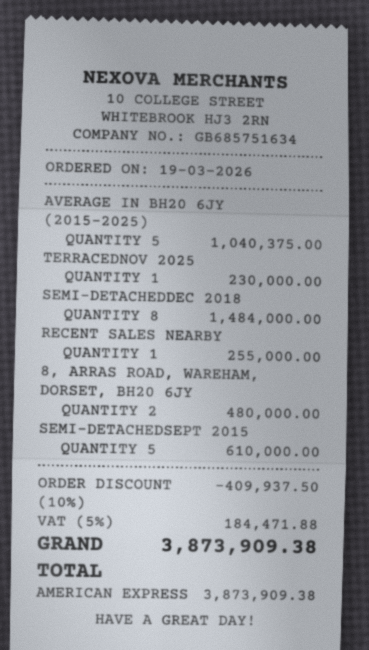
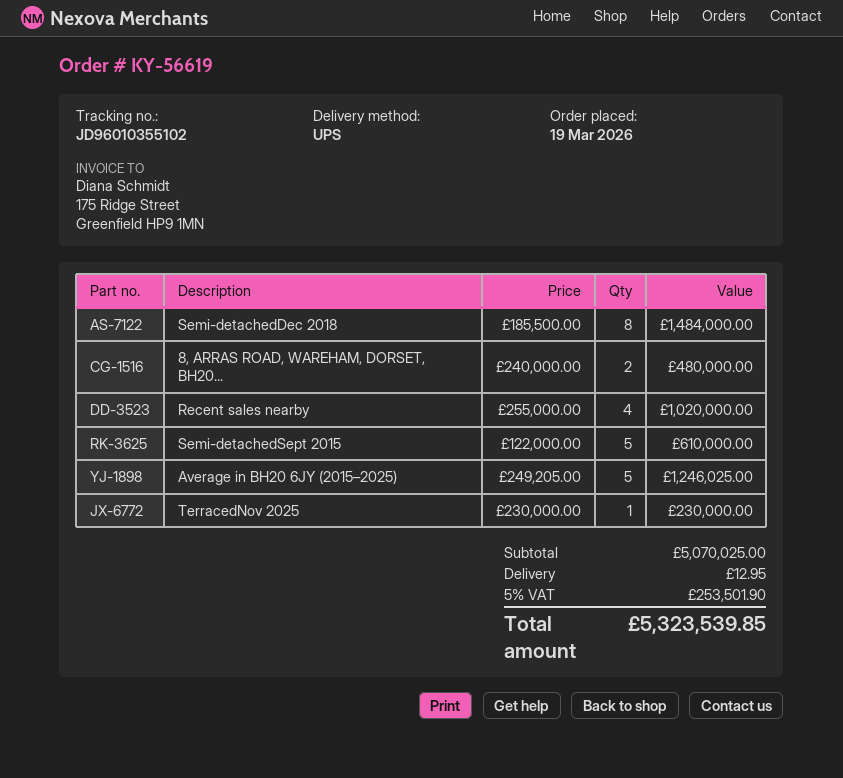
AVERAGE IN BH20 6JY (2015–2025): 5 for 1040375.00 -> 5 for 1246025.00
RECENT SALES NEARBY: 1 for 255000.00 -> 4 for 1020000.00
discount: 10% = 409937.50 -> none
shipping: none -> 12.95
tax: 5% = 184471.88 -> 5% = 253501.90
total: 3873909.38 -> 5323539.85

